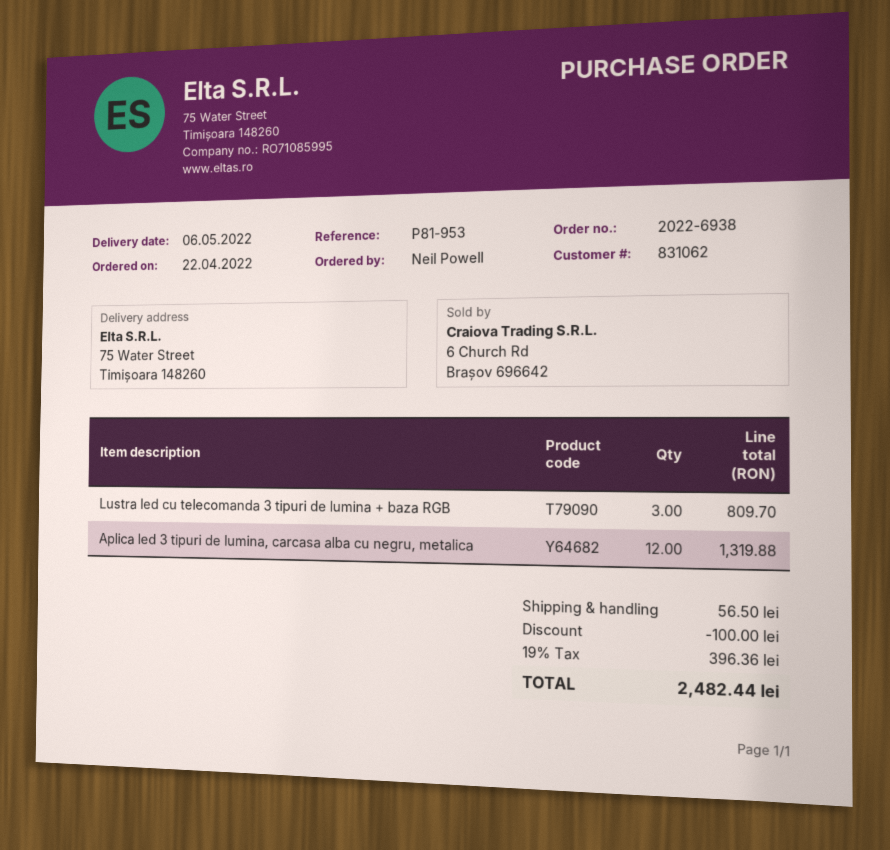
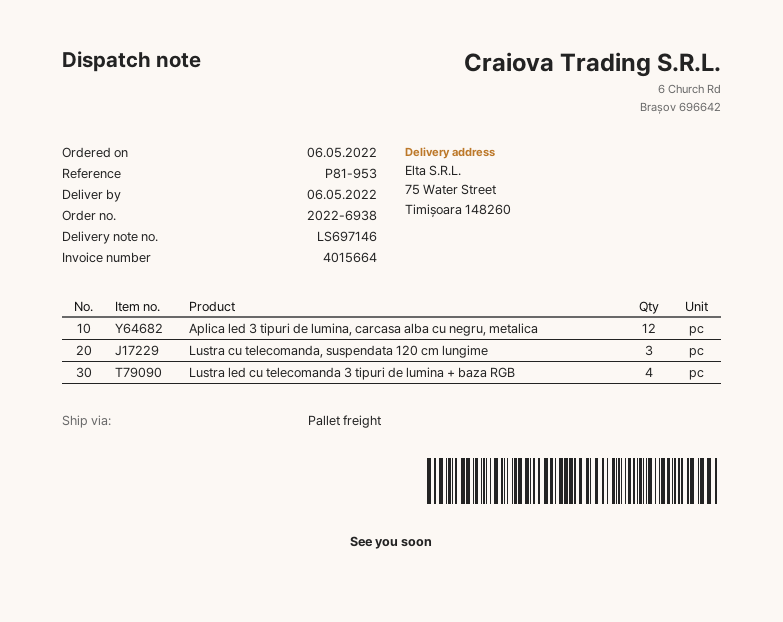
order date: 2022-04-22 -> 2022-05-06
Lustra led cu telecomanda 3 tipuri de lumina + baza RGB: 3 -> 4
Lustra cu telecomanda, suspendata 120 cm lungime: none -> 3

